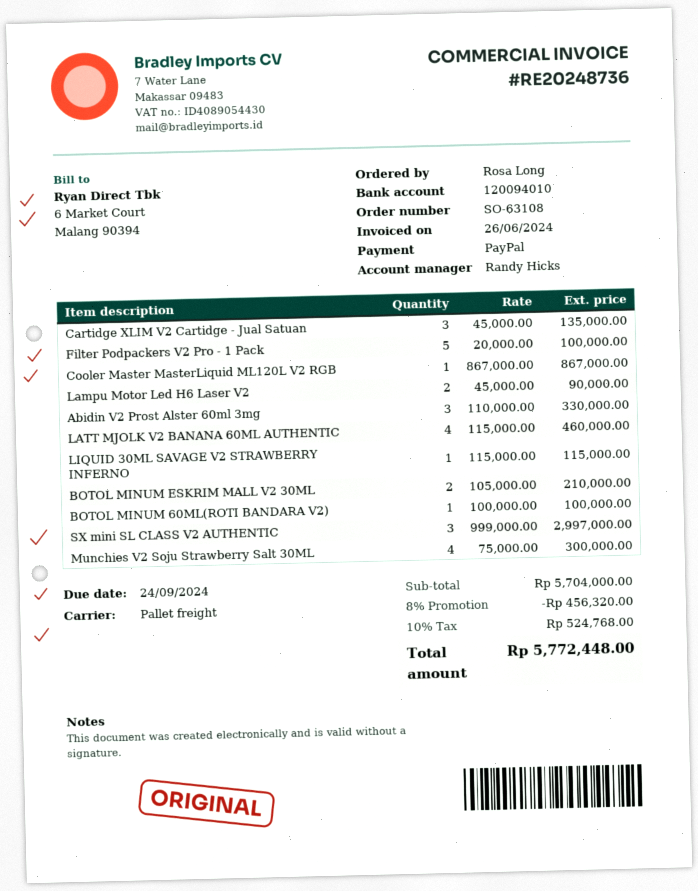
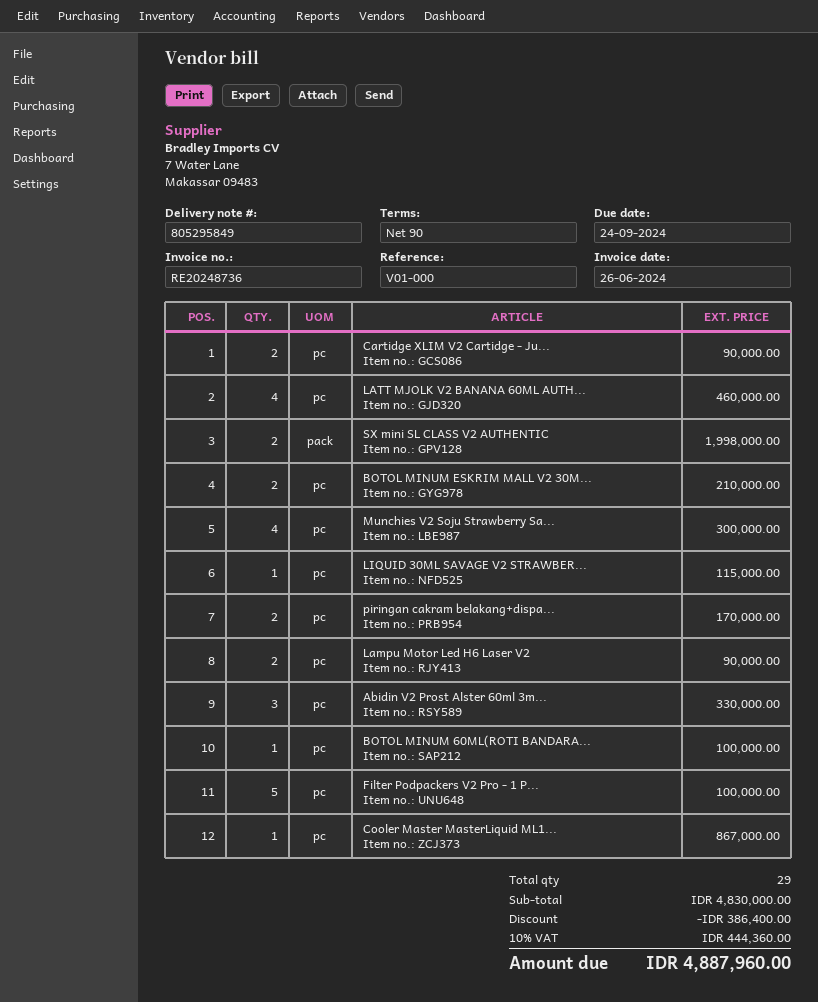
Cartidge XLIM V2 Cartidge - Jual Satuan: 3 for 135000.00 -> 2 for 90000.00
SX mini SL CLASS V2 AUTHENTIC: 3 for 2997000.00 -> 2 for 1998000.00
piringan cakram belakang+dispa...: none -> 2 for 170000.00
subtotal: 5704000.00 -> 4830000.00
discount: 456320.00 -> 386400.00
tax: 10% = 524768.00 -> 10% = 444360.00
total: 5772448.00 -> 4887960.00

